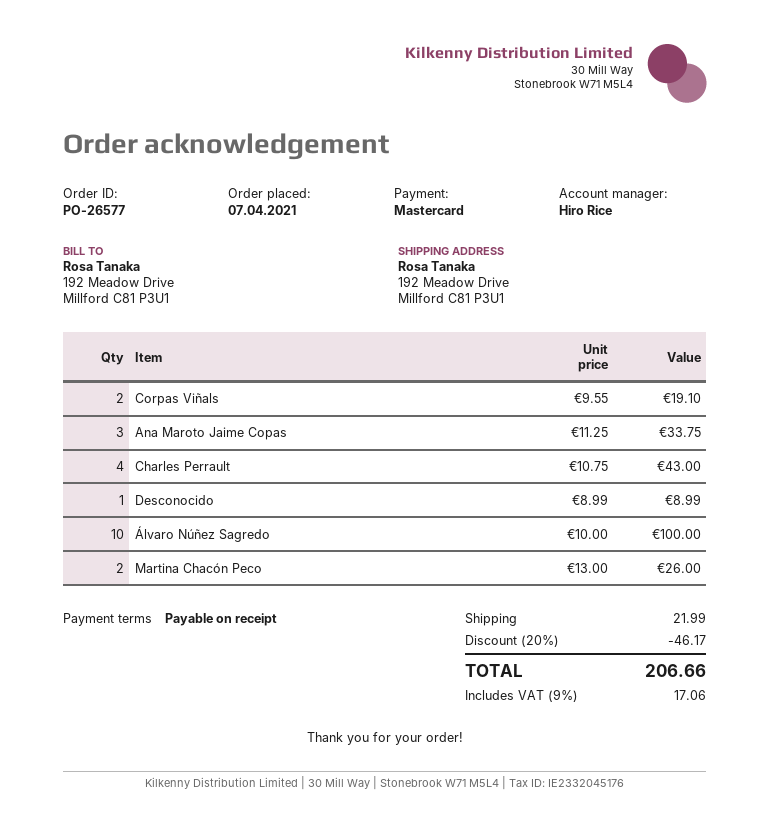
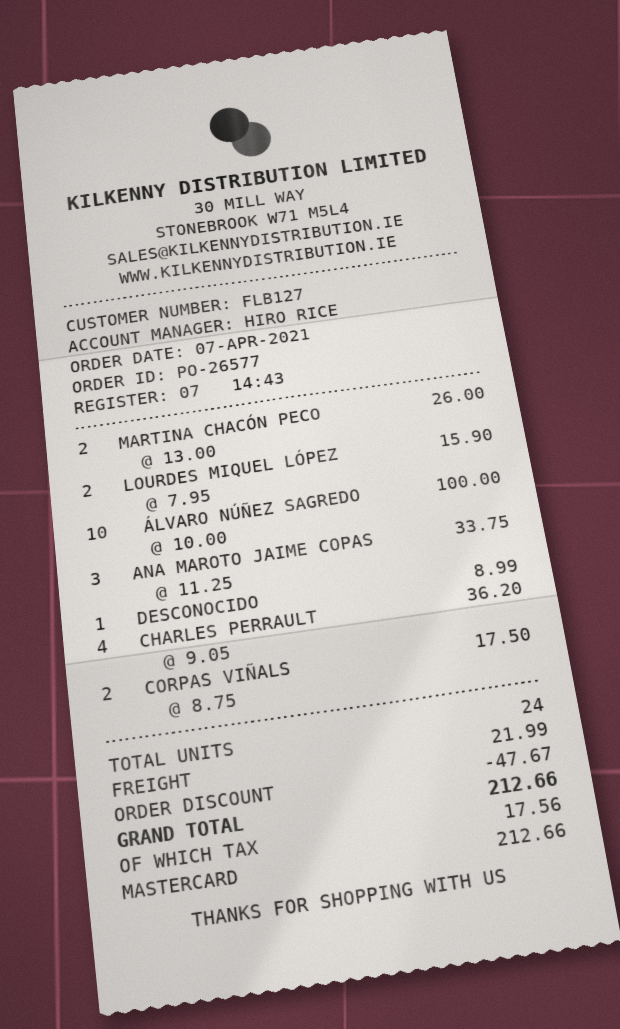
Corpas Viñals: 2 x 9.55 = 19.10 -> 2 x 8.75 = 17.50
Charles Perrault: 4 x 10.75 = 43.00 -> 4 x 9.05 = 36.20
LOURDES MIQUEL LÓPEZ: none -> 2 x 7.95 = 15.90
discount: 46.17 -> 47.67
tax: 17.06 -> 17.56
total: 206.66 -> 212.66

